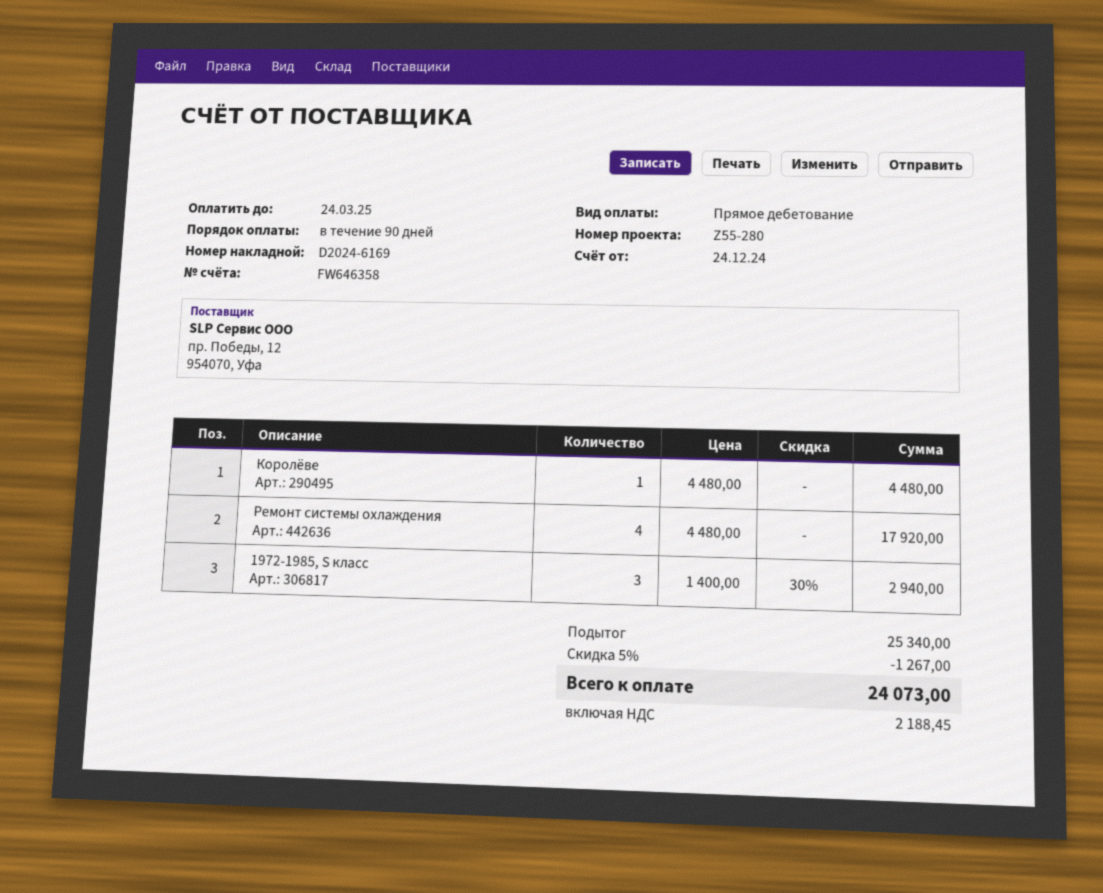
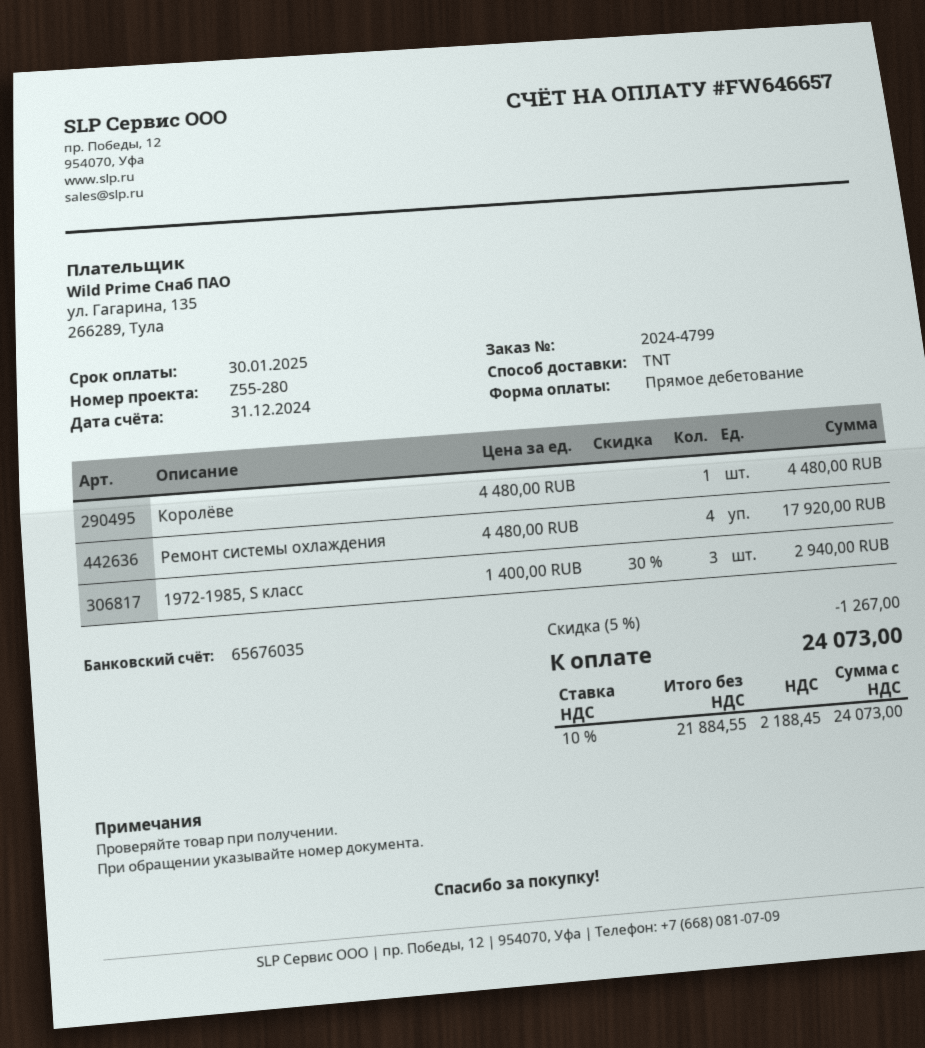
invoice number: FW646358 -> FW646657
invoice date: 2024-12-24 -> 2024-12-31
due date: 2025-03-24 -> 2025-01-30

